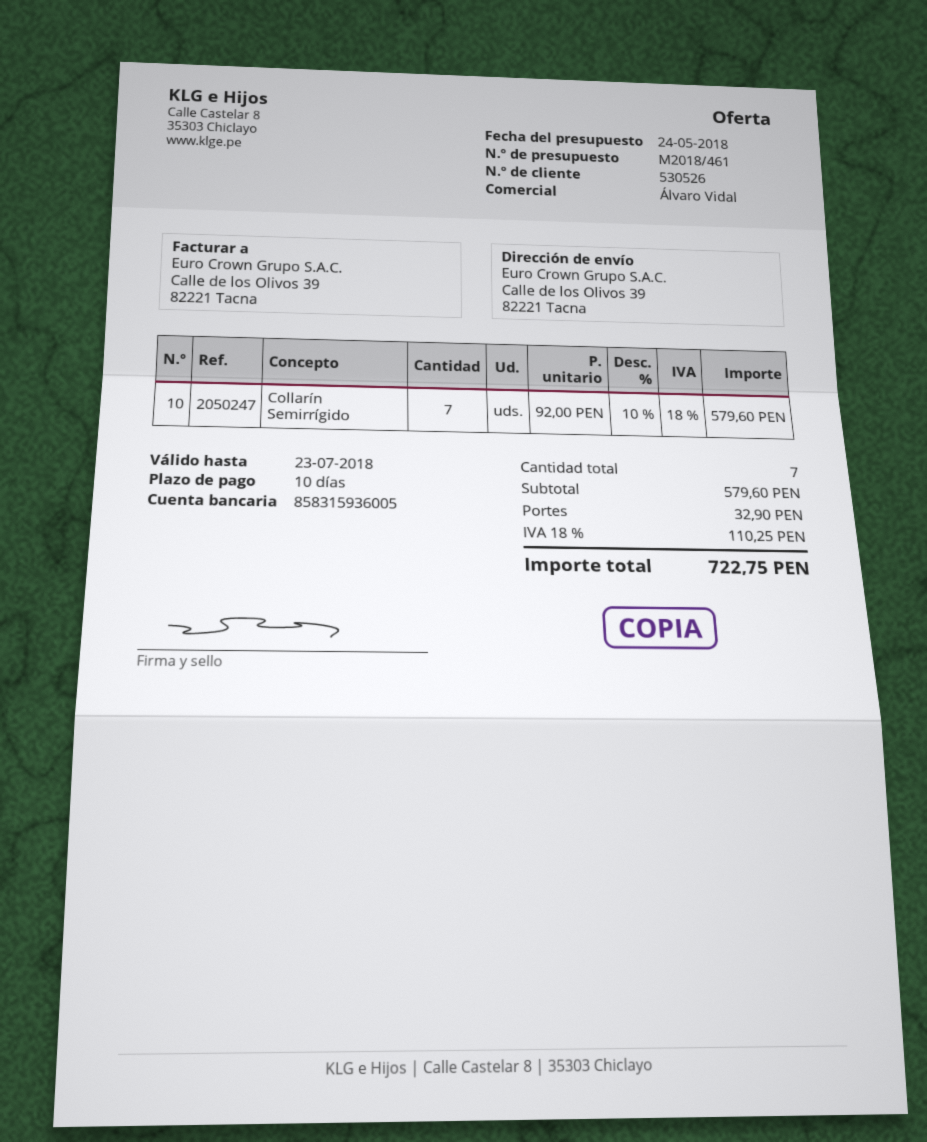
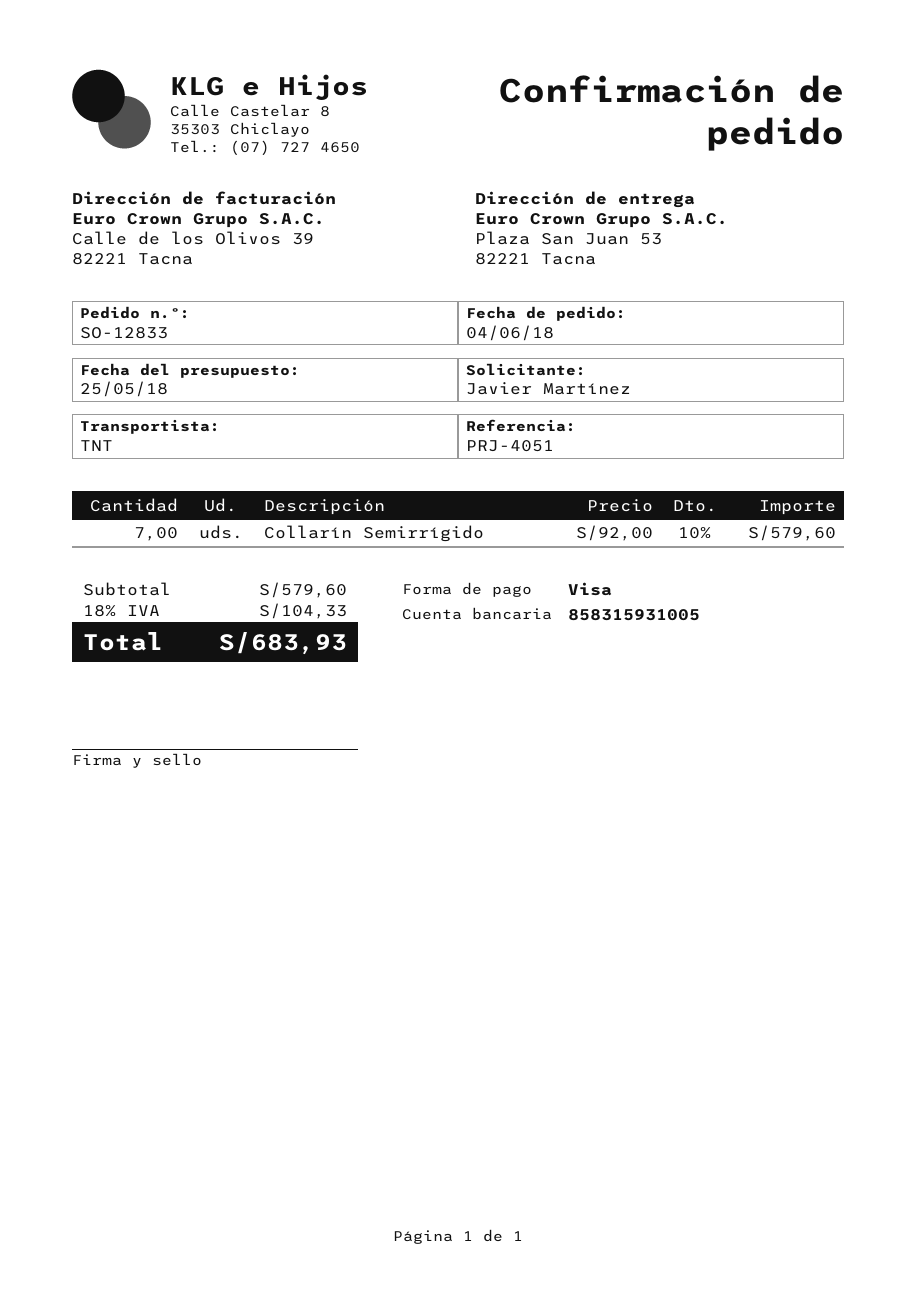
quote date: 2018-05-24 -> 2018-05-25
bank account: 858315936005 -> 858315931005
ship to: Calle de los Olivos 39, 82221 Tacna -> Plaza San Juan 53, 82221 Tacna
shipping: 32.90 -> none
tax: 18% = 110.25 -> 18% = 104.33
total: 722.75 -> 683.93

